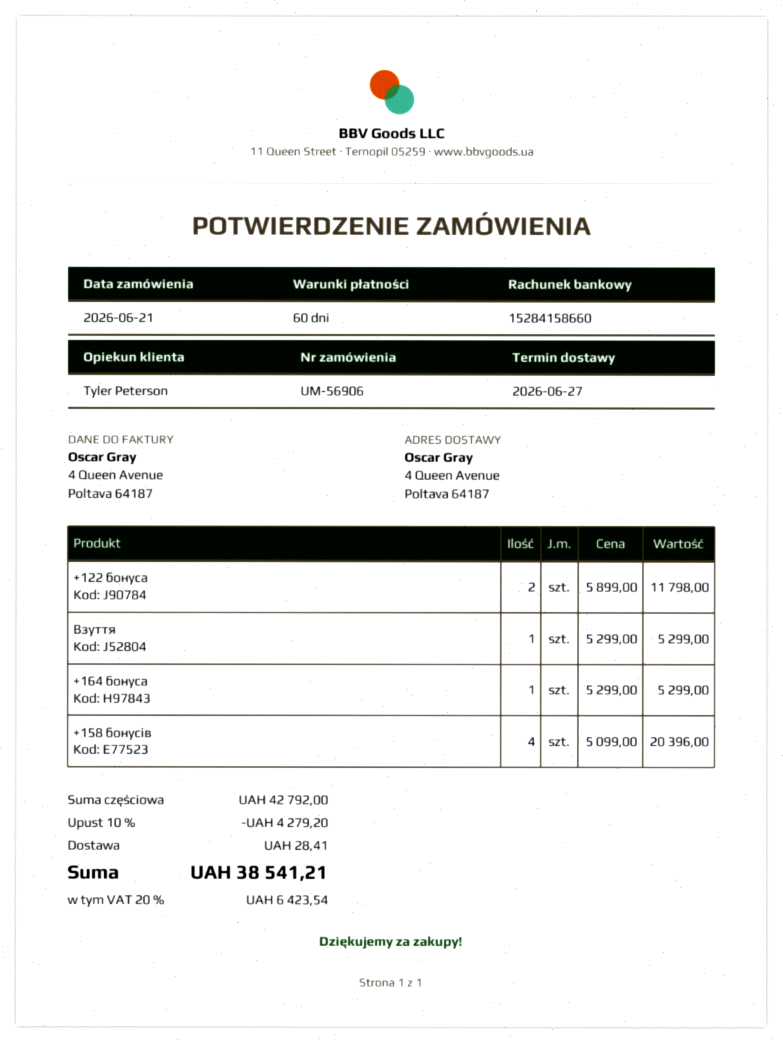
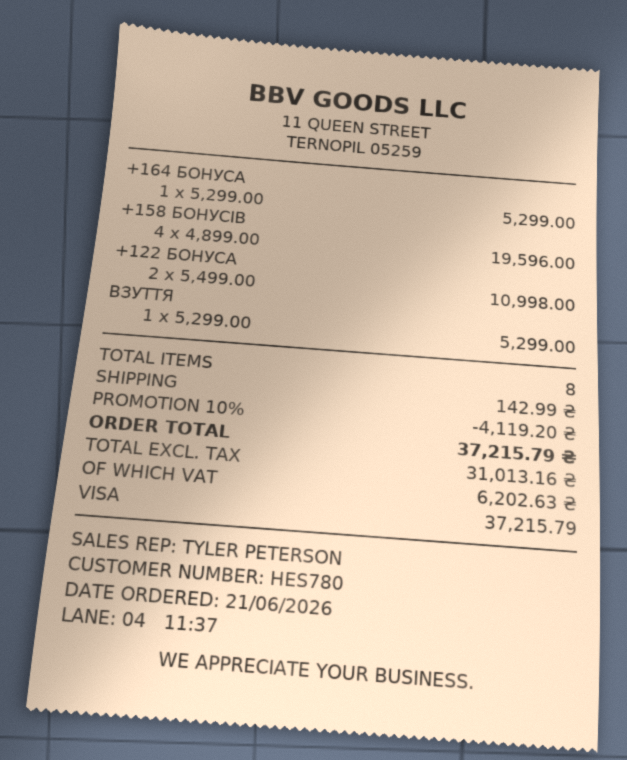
+122 бонуса: 2 x 5899.00 = 11798.00 -> 2 x 5499.00 = 10998.00
+158 бонусів: 4 x 5099.00 = 20396.00 -> 4 x 4899.00 = 19596.00
discount: 10% = 4279.20 -> 10% = 4119.20
shipping: 28.41 -> 142.99
tax: 6423.54 -> 6202.63
total: 38541.21 -> 37215.79

